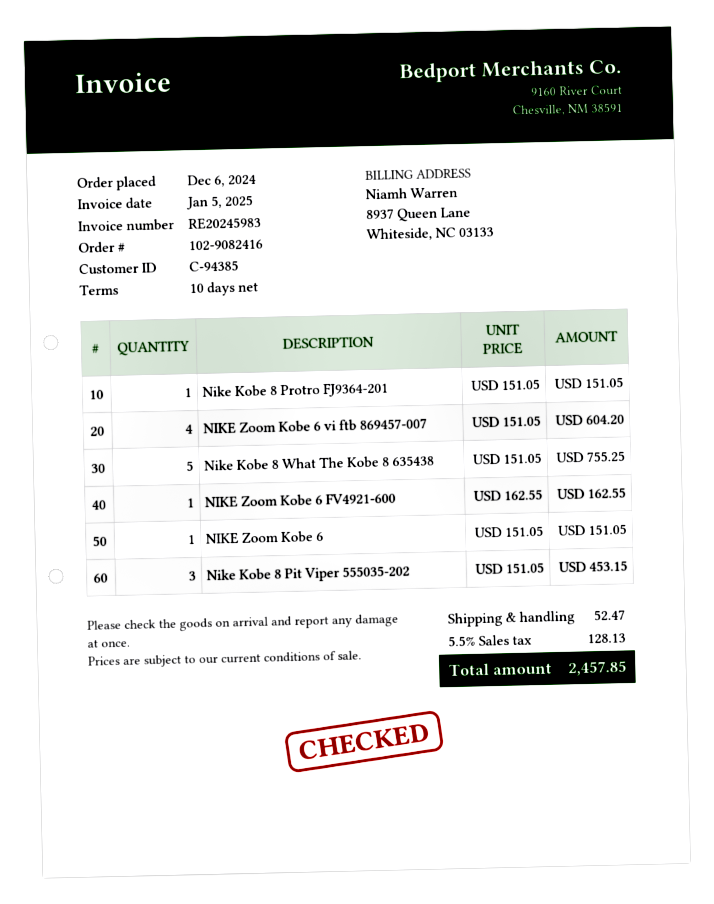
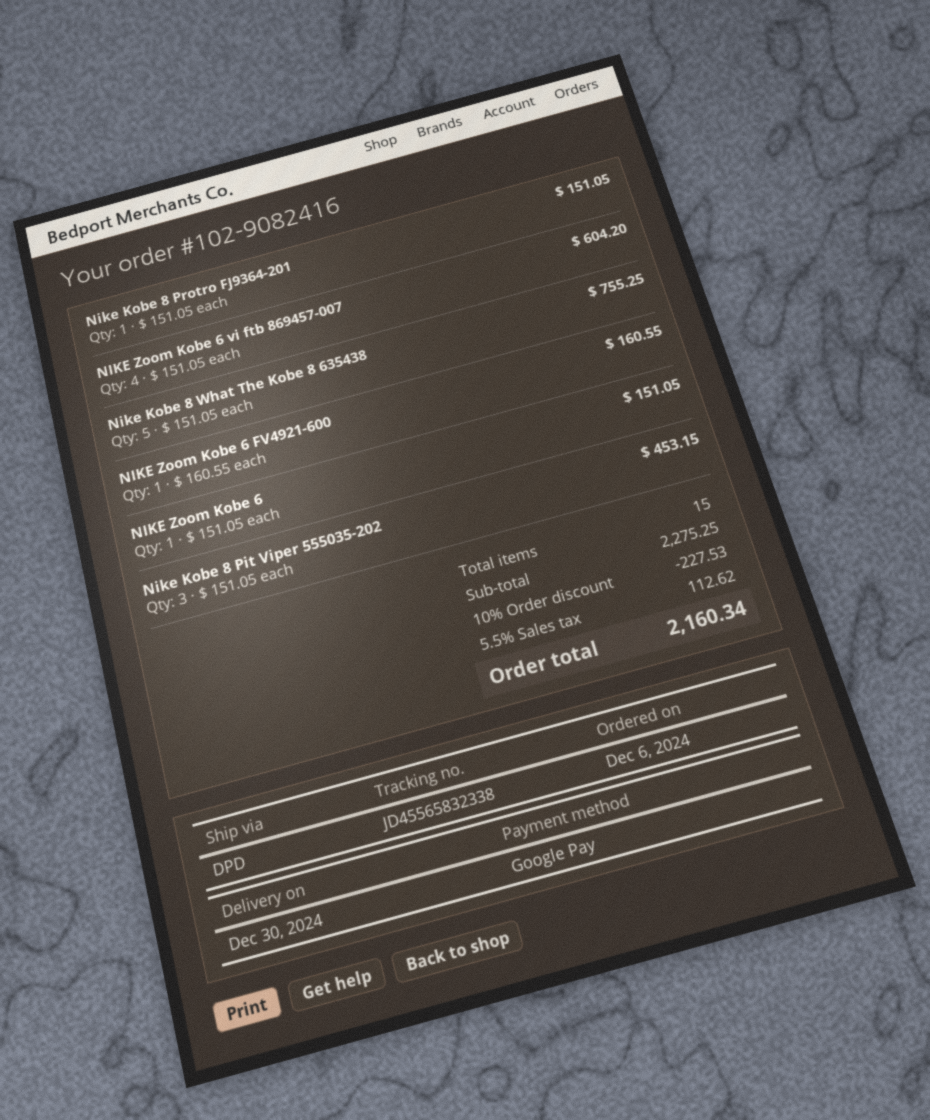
NIKE Zoom Kobe 6 FV4921-600: 1 x 162.55 = 162.55 -> 1 x 160.55 = 160.55
discount: none -> 10% = 227.53
shipping: 52.47 -> none
tax: 5.5% = 128.13 -> 5.5% = 112.62
total: 2457.85 -> 2160.34

